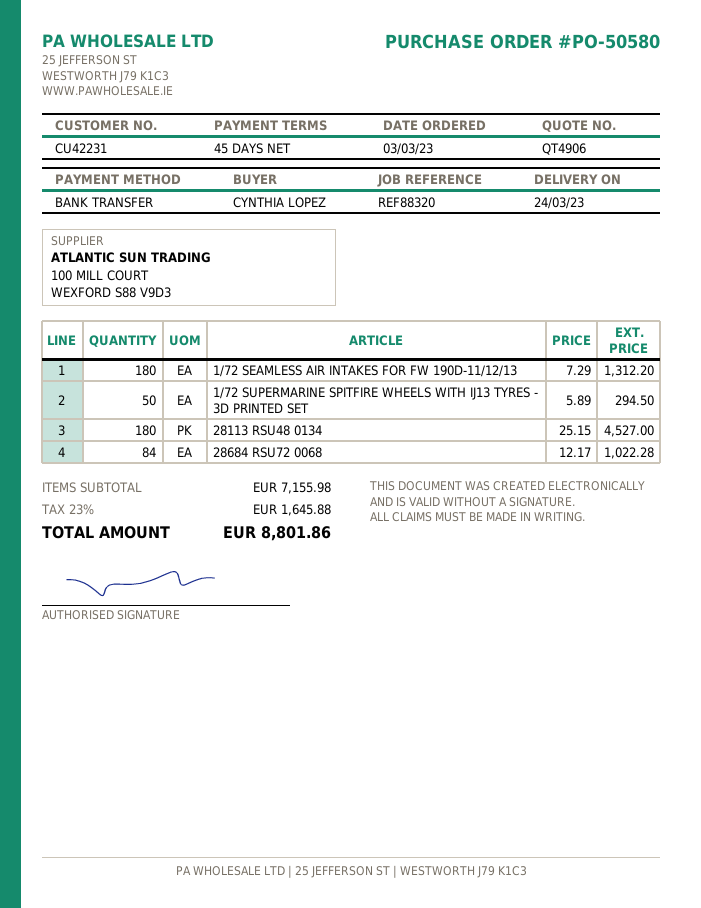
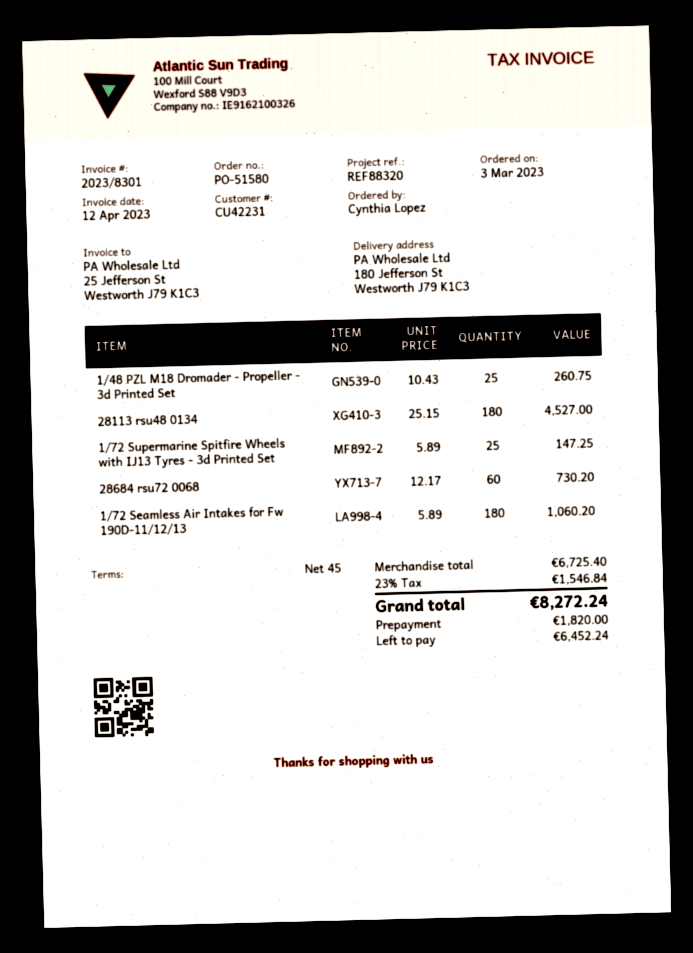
order number: PO-50580 -> PO-51580
1/72 SEAMLESS AIR INTAKES FOR FW 190D-11/12/13: 180 x 7.29 = 1312.20 -> 180 x 5.89 = 1060.20
1/72 SUPERMARINE SPITFIRE WHEELS WITH IJ13 TYRES - 3D PRINTED SET: 50 x 5.89 = 294.50 -> 25 x 5.89 = 147.25
28684 RSU72 0068: 84 x 12.17 = 1022.28 -> 60 x 12.17 = 730.20
1/48 PZL M18 Dromader - Propeller - 3d Printed Set: none -> 25 x 10.43 = 260.75
subtotal: 7155.98 -> 6725.40
tax: 23% = 1645.88 -> 23% = 1546.84
total: 8801.86 -> 8272.24

